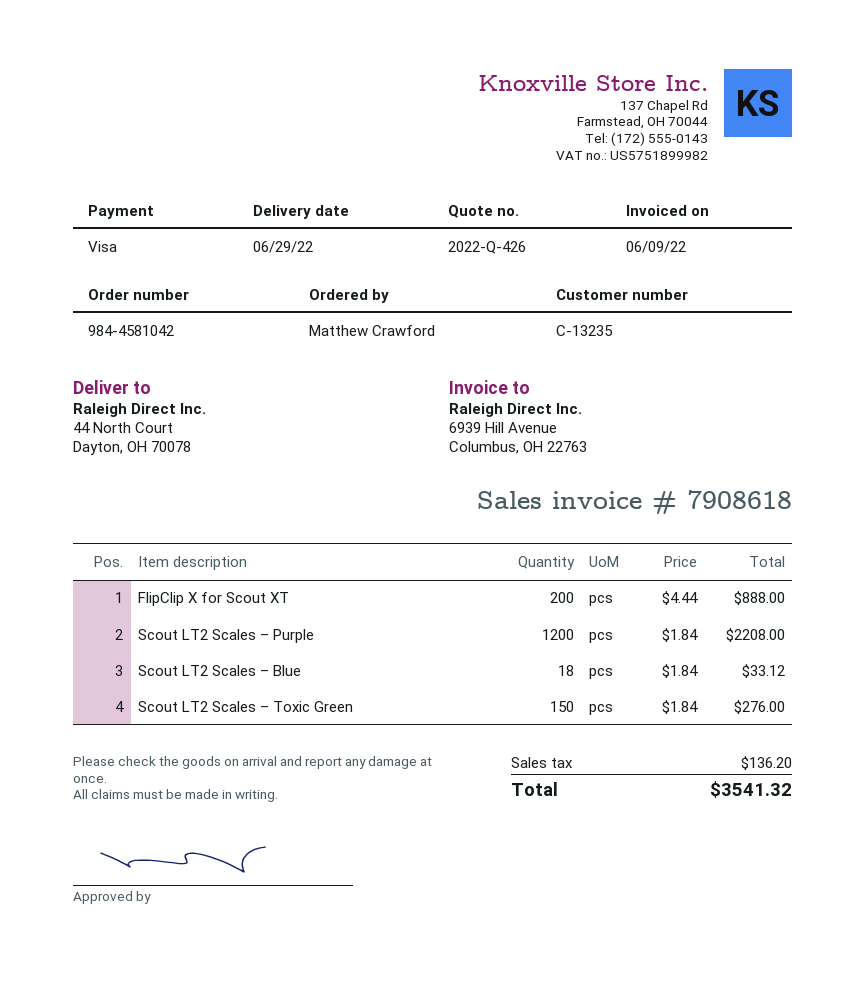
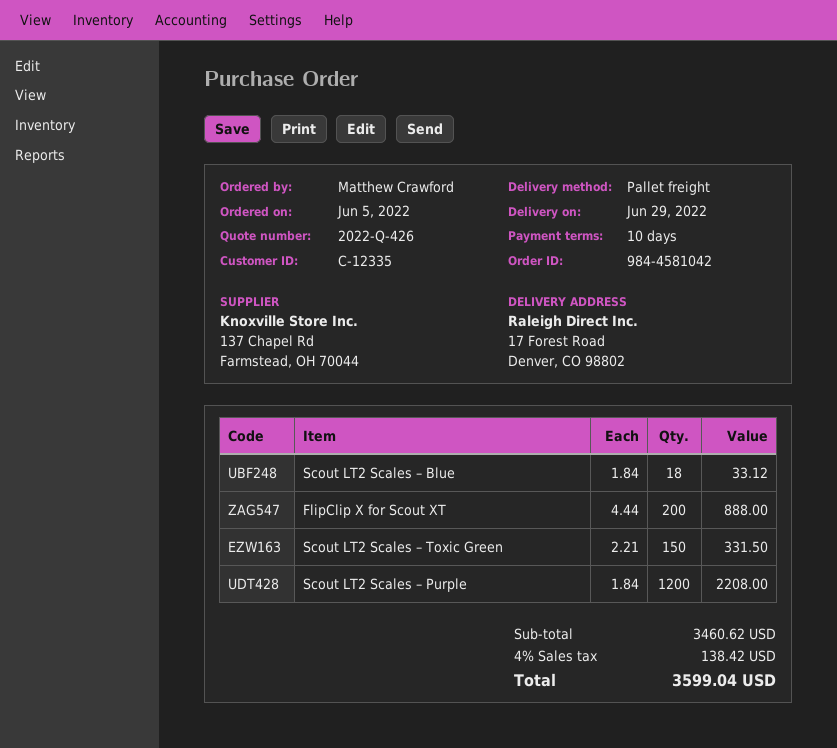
customer number: C-13235 -> C-12335
ship to: 44 North Court, Dayton, OH 70078 -> 17 Forest Road, Denver, CO 98802
Scout LT2 Scales – Toxic Green: 150 x 1.84 = 276.00 -> 150 x 2.21 = 331.50
tax: 136.20 -> 138.42
total: 3541.32 -> 3599.04

